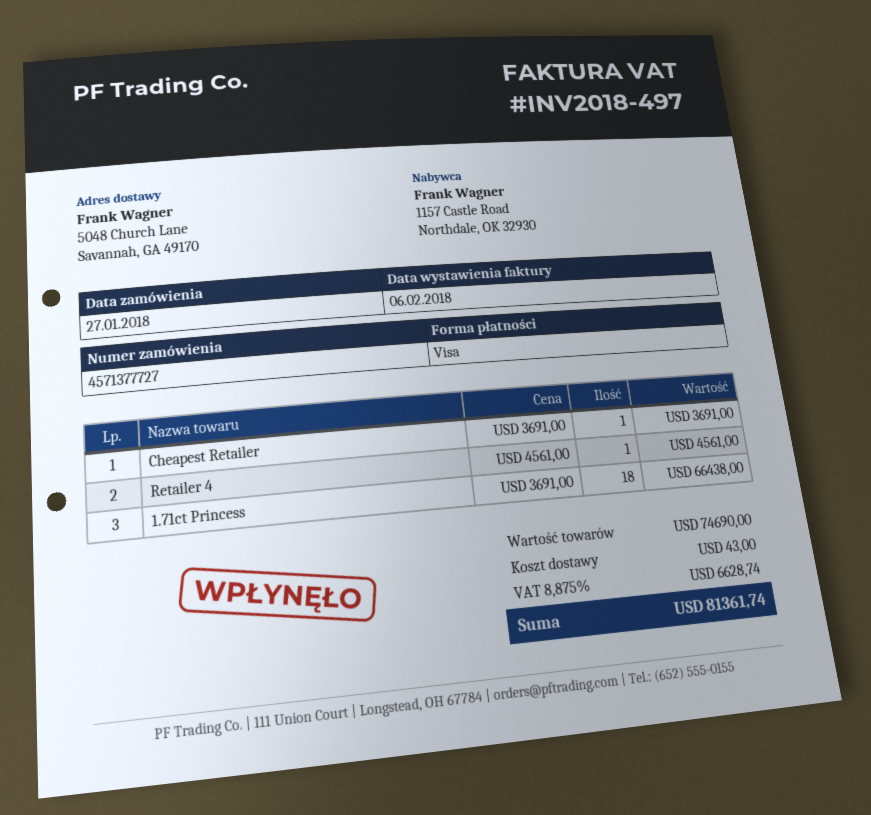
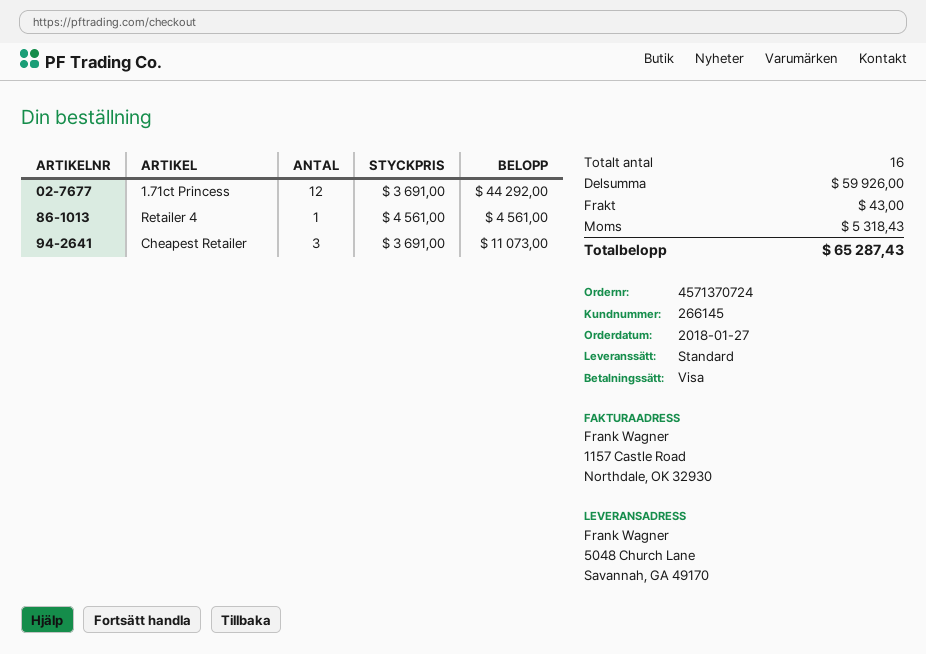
order number: 4571377727 -> 4571370724
Cheapest Retailer: 1 x 3691.00 = 3691.00 -> 3 x 3691.00 = 11073.00
1.71ct Princess: 18 x 3691.00 = 66438.00 -> 12 x 3691.00 = 44292.00
subtotal: 74690.00 -> 59926.00
tax: 6628.74 -> 5318.43
total: 81361.74 -> 65287.43

